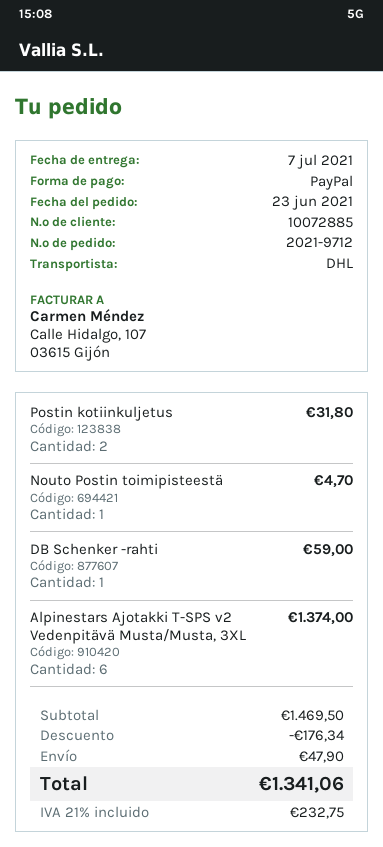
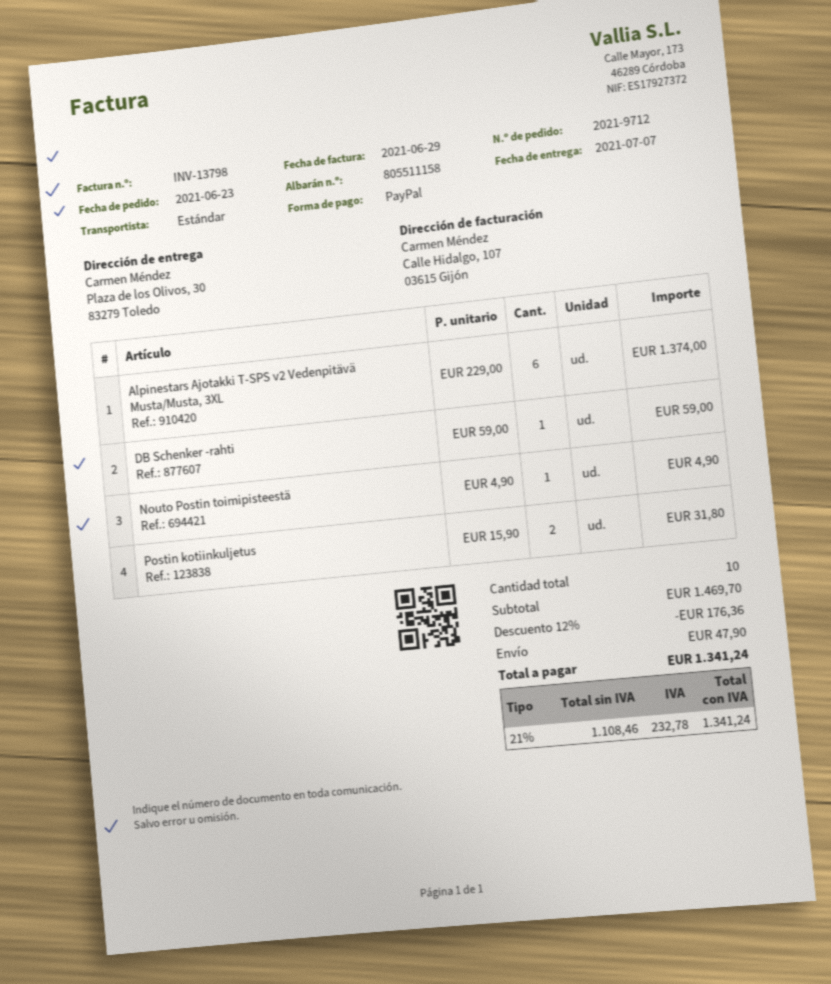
shipping method: DHL -> standard
Nouto Postin toimipisteestä: 1 for 4.70 -> 1 for 4.90
subtotal: 1469.50 -> 1469.70
discount: 176.34 -> 176.36
tax: 21% = 232.75 -> 21% = 232.78
total: 1341.06 -> 1341.24

